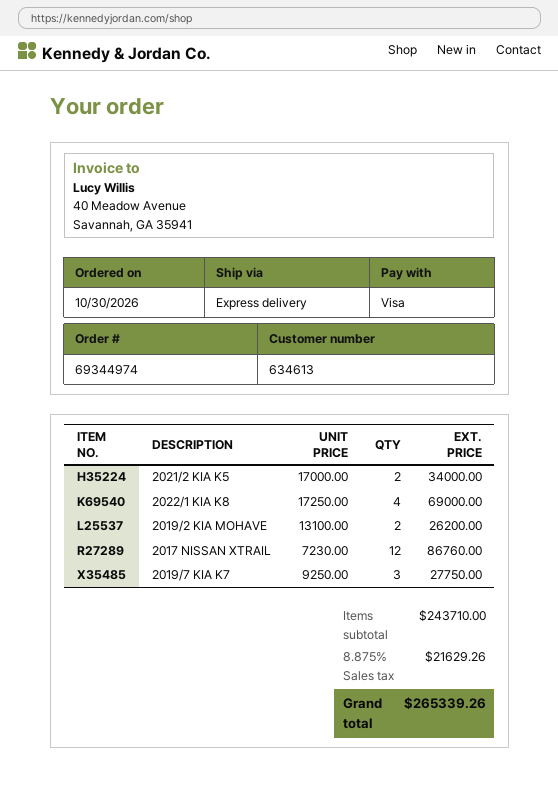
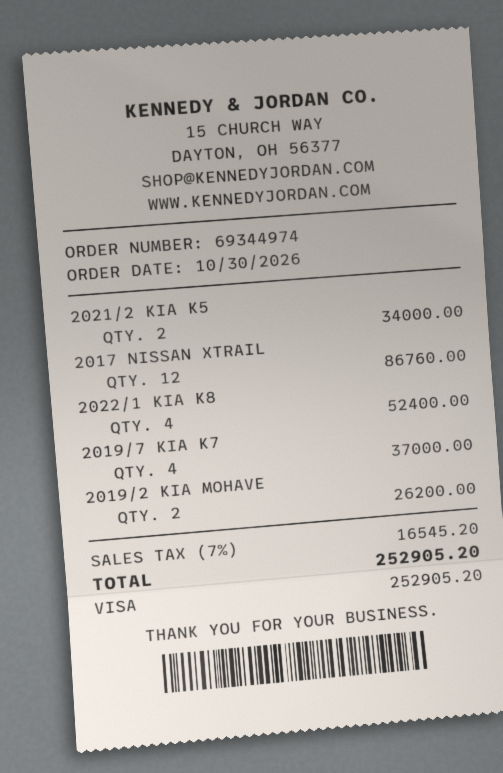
2022/1 KIA K8: 4 for 69000.00 -> 4 for 52400.00
2019/7 KIA K7: 3 for 27750.00 -> 4 for 37000.00
tax: 8.875% = 21629.26 -> 7% = 16545.20
total: 265339.26 -> 252905.20

